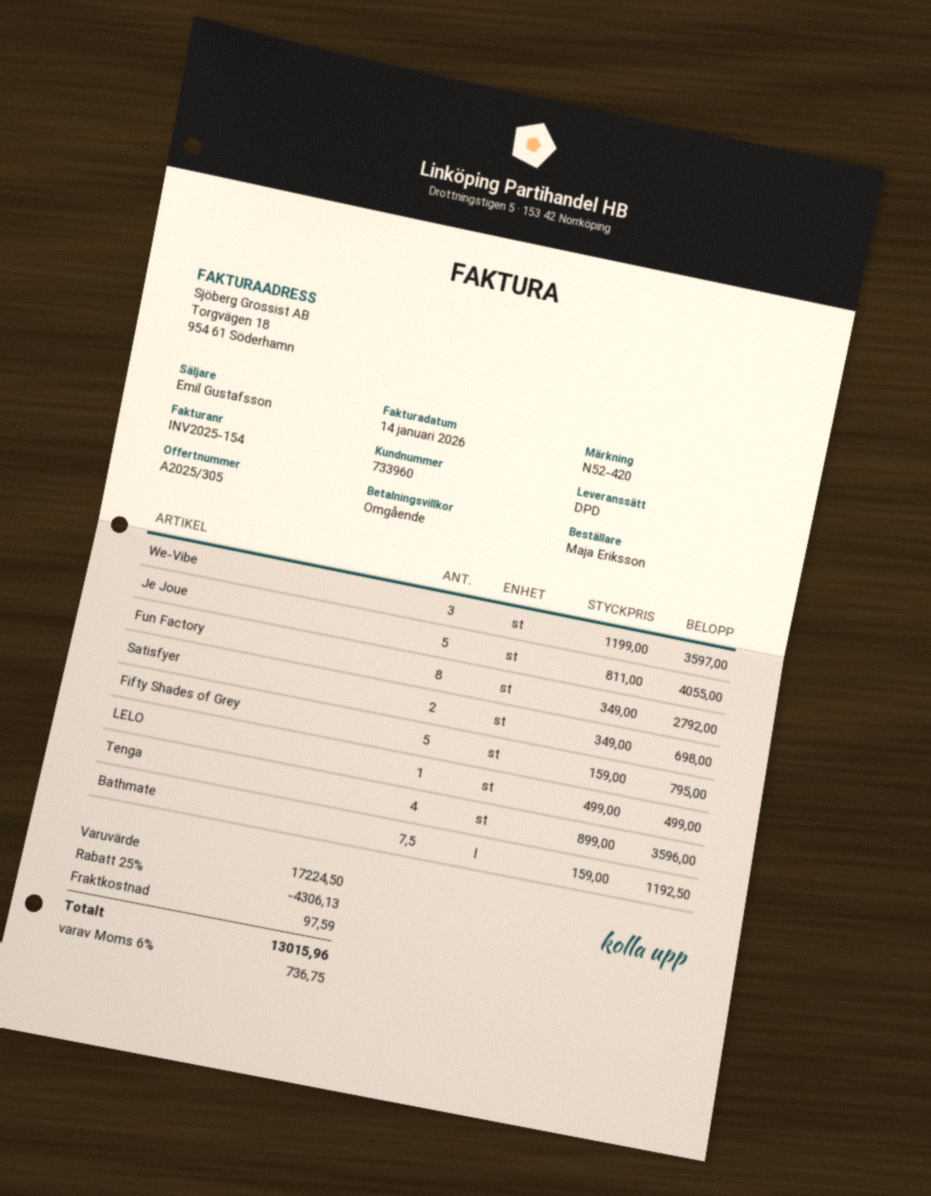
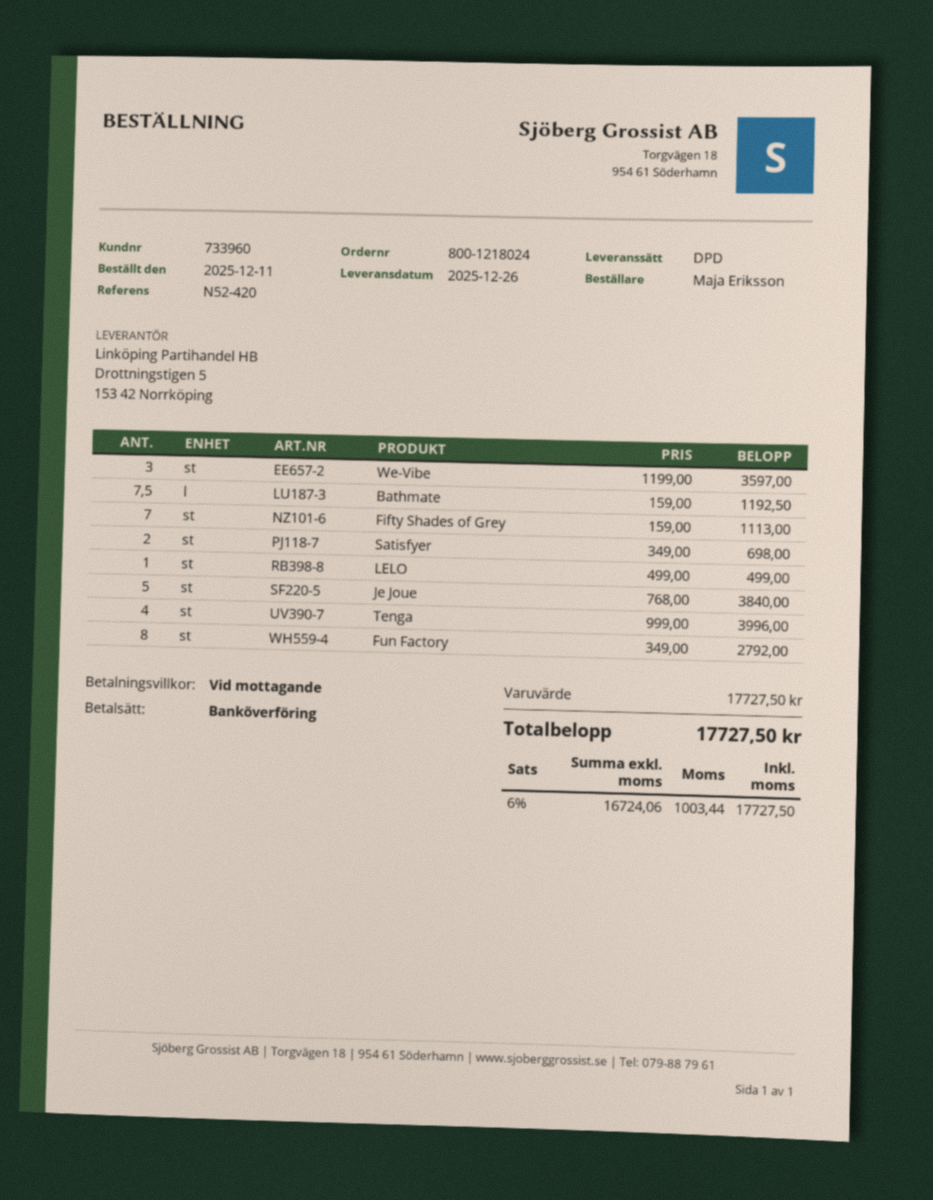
Je Joue: 5 x 811.00 = 4055.00 -> 5 x 768.00 = 3840.00
Fifty Shades of Grey: 5 x 159.00 = 795.00 -> 7 x 159.00 = 1113.00
Tenga: 4 x 899.00 = 3596.00 -> 4 x 999.00 = 3996.00
subtotal: 17224.50 -> 17727.50
discount: 25% = 4306.13 -> none
shipping: 97.59 -> none
tax: 6% = 736.75 -> 6% = 1003.44
total: 13015.96 -> 17727.50

